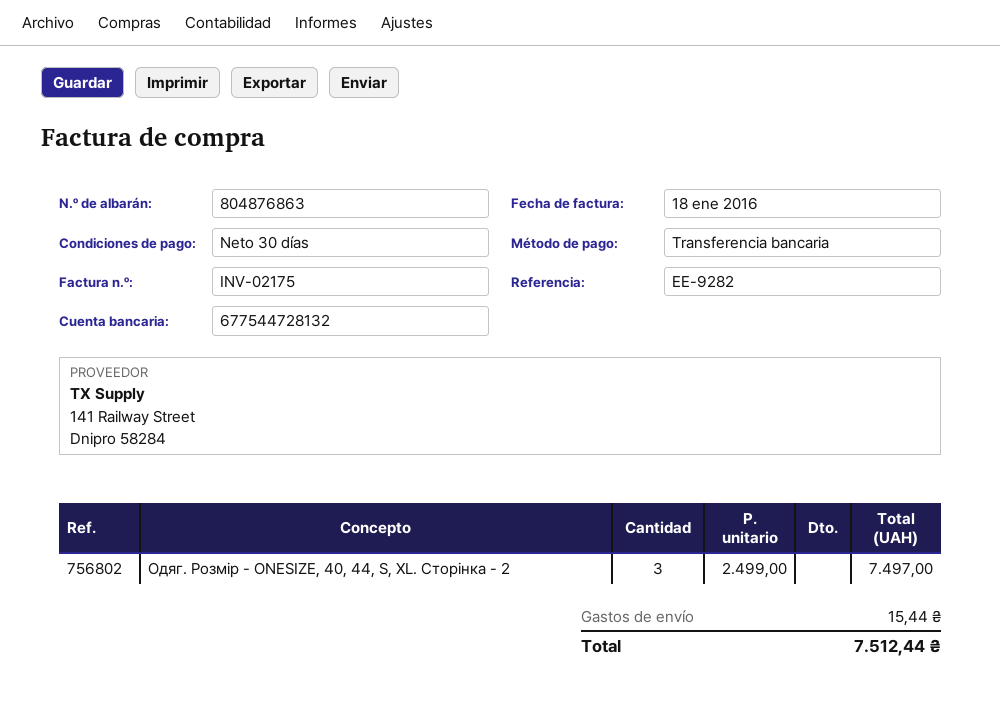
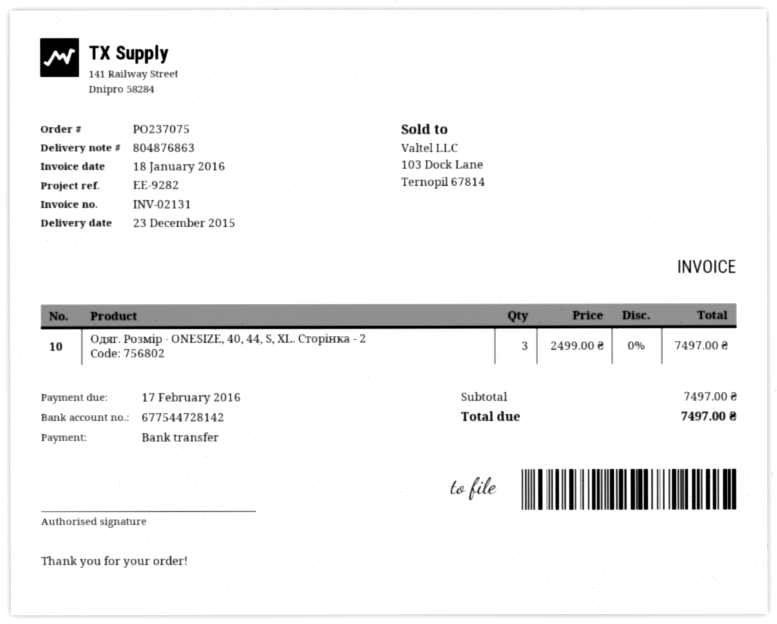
invoice number: INV-02175 -> INV-02131
bank account: 677544728132 -> 677544728142
shipping: 15.44 -> none
total: 7512.44 -> 7497.00

